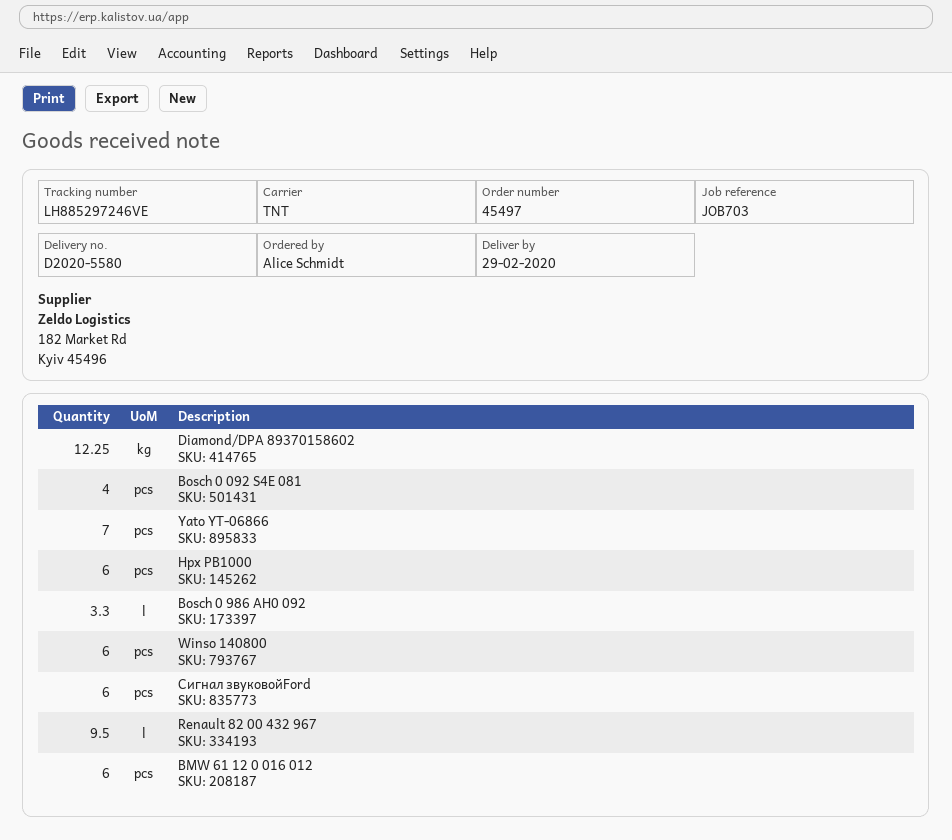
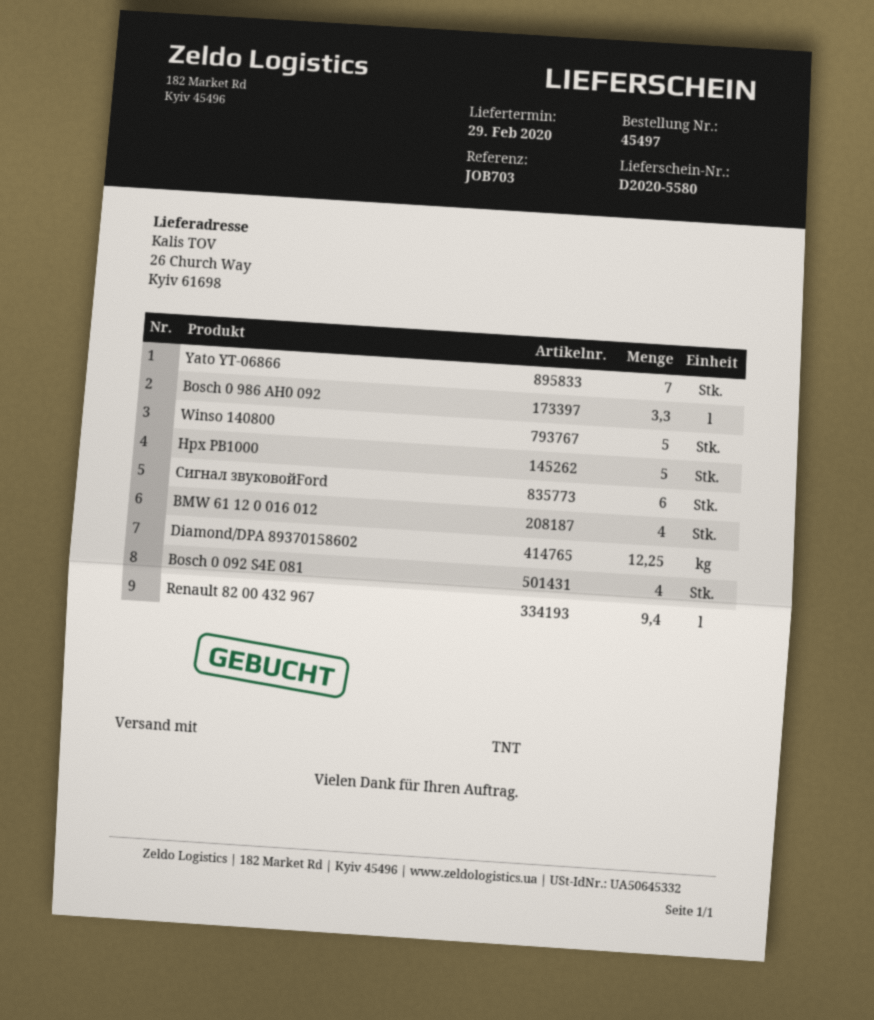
Hpx PB1000: 6 -> 5
Winso 140800: 6 -> 5
Renault 82 00 432 967: 9.5 -> 9.4
BMW 61 12 0 016 012: 6 -> 4

